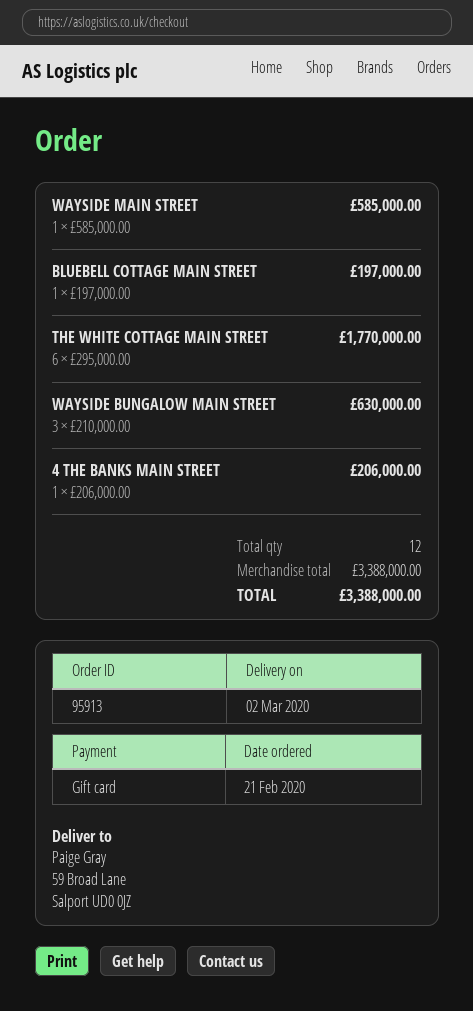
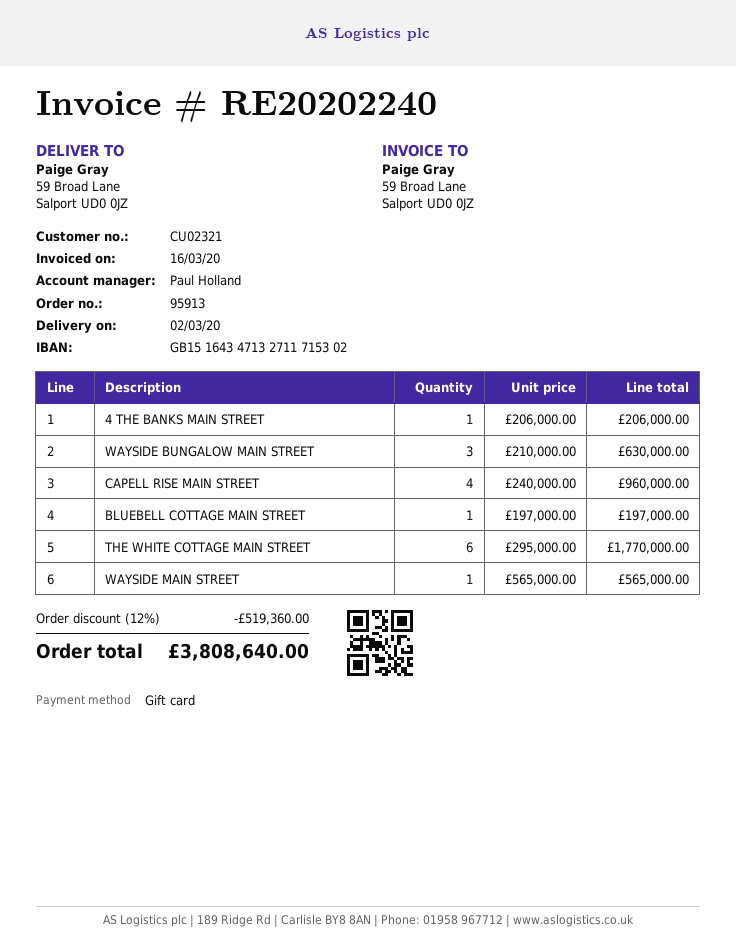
WAYSIDE MAIN STREET: 1 x 585000.00 = 585000.00 -> 1 x 565000.00 = 565000.00
CAPELL RISE MAIN STREET: none -> 4 x 240000.00 = 960000.00
discount: none -> 12% = 519360.00
total: 3388000.00 -> 3808640.00

